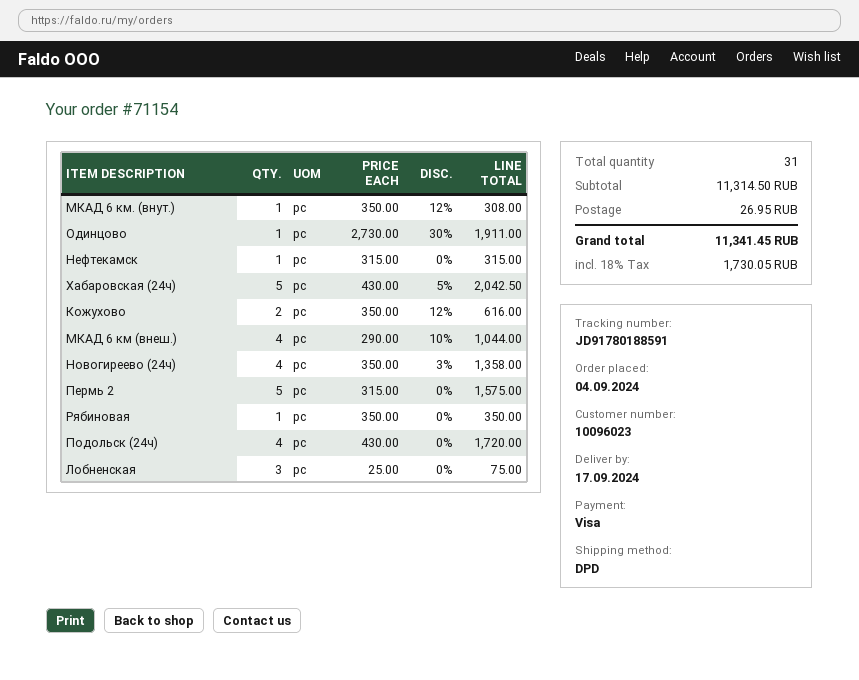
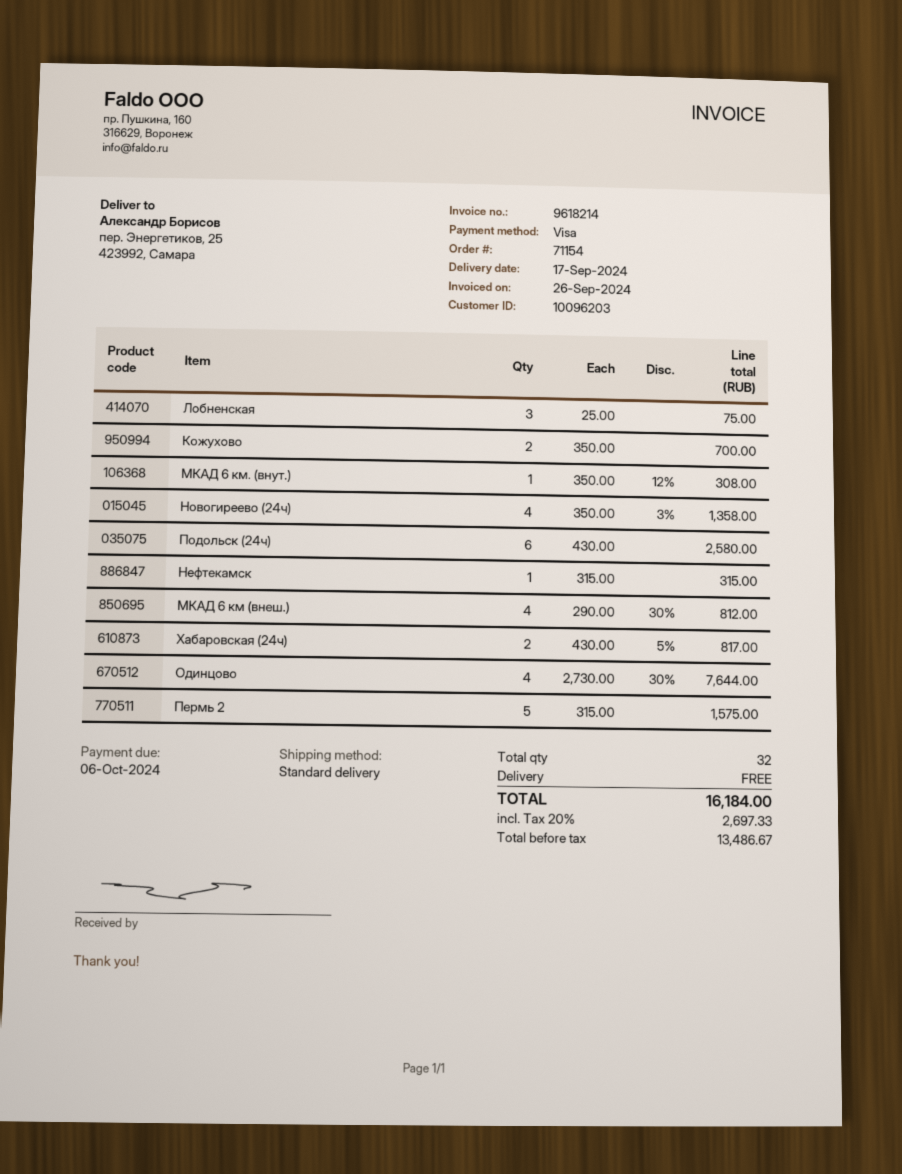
customer number: 10096023 -> 10096203
shipping method: DPD -> standard
Одинцово: 1 x 2730.00 - 30% = 1911.00 -> 4 x 2730.00 - 30% = 7644.00
Хабаровская (24ч): 5 x 430.00 - 5% = 2042.50 -> 2 x 430.00 - 5% = 817.00
Кожухово: 2 x 350.00 - 12% = 616.00 -> 2 x 350.00 = 700.00
МКАД 6 км (внеш.): 4 x 290.00 - 10% = 1044.00 -> 4 x 290.00 - 30% = 812.00
Рябиновая: 1 x 350.00 = 350.00 -> none
Подольск (24ч): 4 x 430.00 = 1720.00 -> 6 x 430.00 = 2580.00
total quantity: 31 -> 32
shipping: 26.95 -> 0.00
tax: 18% = 1730.05 -> 20% = 2697.33
total: 11341.45 -> 16184.00

